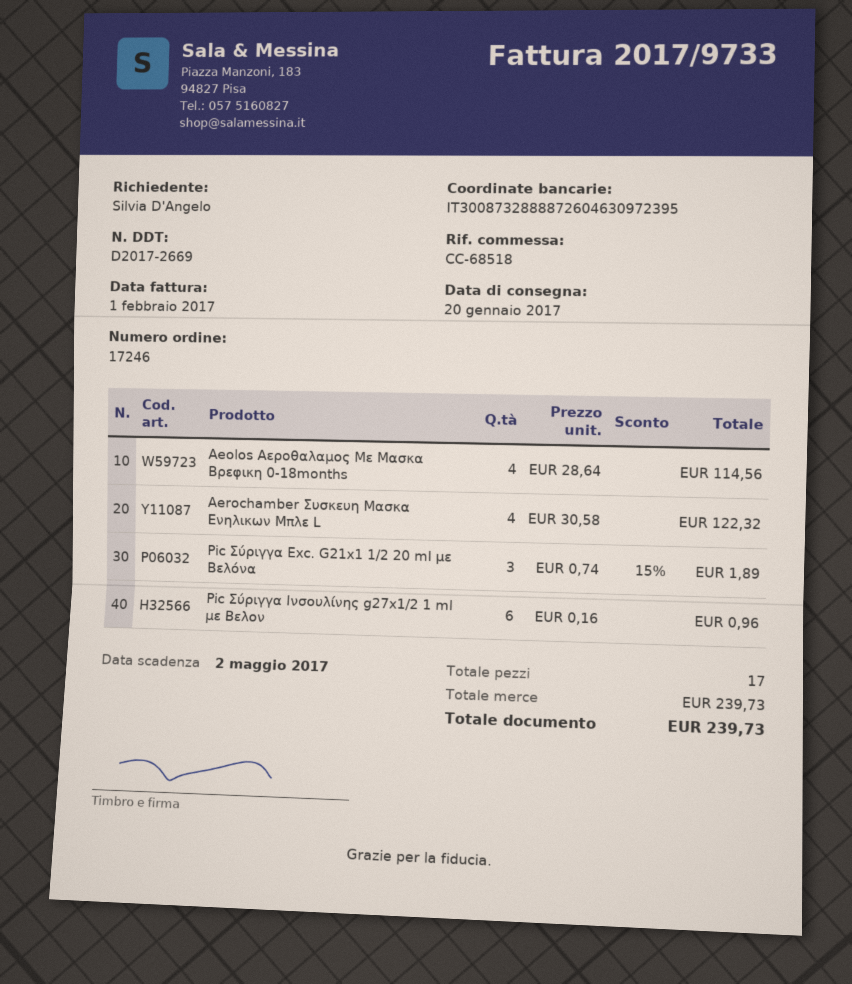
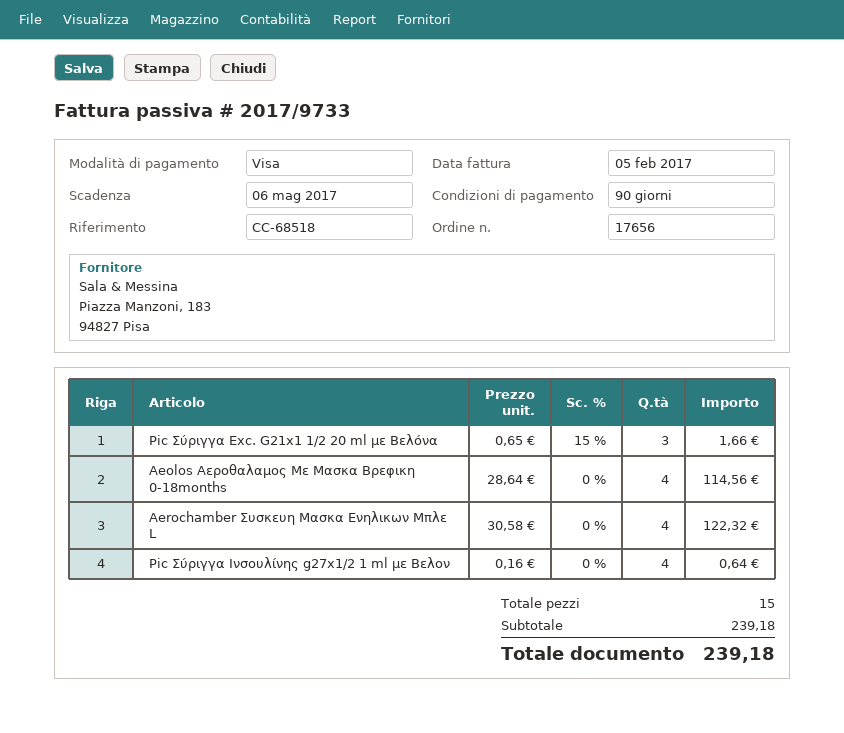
order number: 17246 -> 17656
invoice date: 2017-02-01 -> 2017-02-05
due date: 2017-05-02 -> 2017-05-06
Pic Σύριγγα Exc. G21x1 1/2 20 ml με Βελόνα: 3 x 0.74 - 15% = 1.89 -> 3 x 0.65 - 15% = 1.66
Pic Σύριγγα Ινσουλίνης g27x1/2 1 ml με Βελον: 6 x 0.16 = 0.96 -> 4 x 0.16 = 0.64
total quantity: 17 -> 15
subtotal: 239.73 -> 239.18
total: 239.73 -> 239.18

